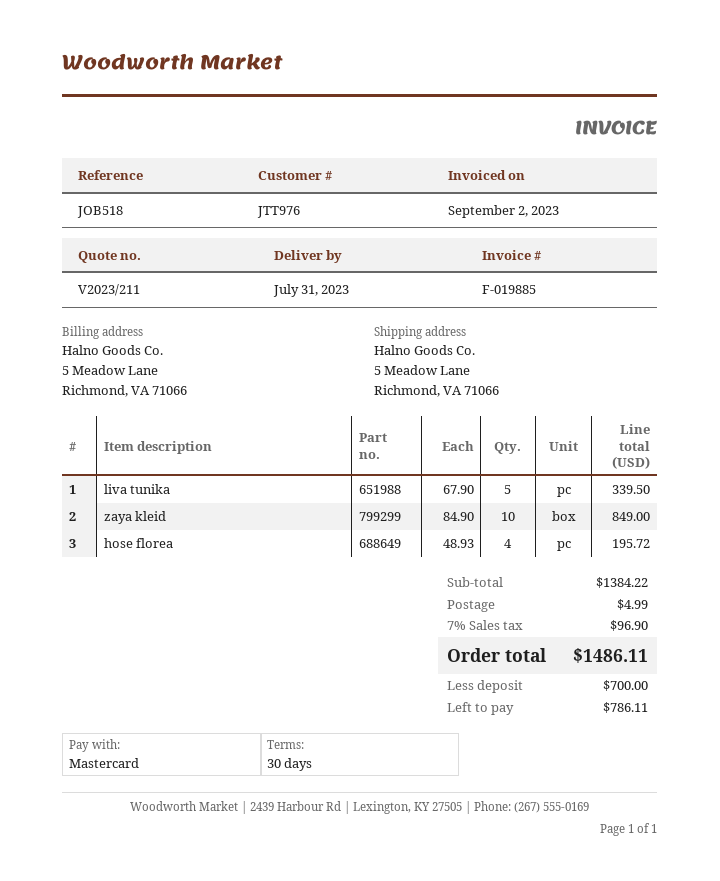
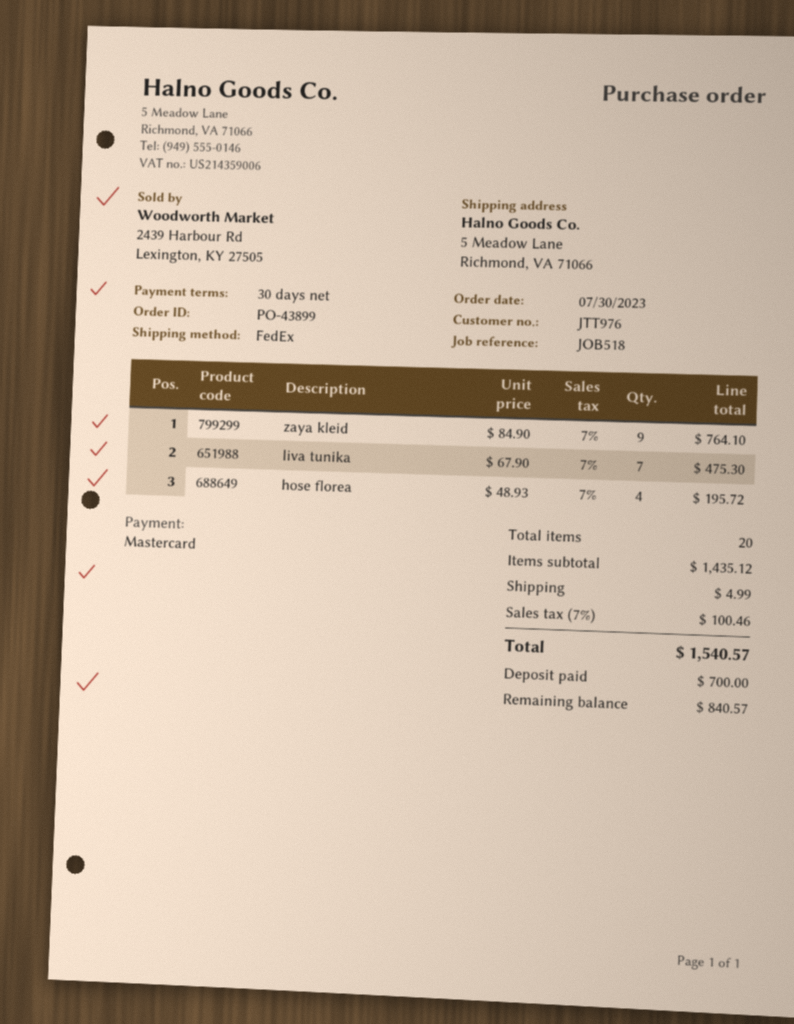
liva tunika: 5 x 67.90 = 339.50 -> 7 x 67.90 = 475.30
zaya kleid: 10 x 84.90 = 849.00 -> 9 x 84.90 = 764.10
subtotal: 1384.22 -> 1435.12
tax: 7% = 96.90 -> 7% = 100.46
total: 1486.11 -> 1540.57
balance: 786.11 -> 840.57

